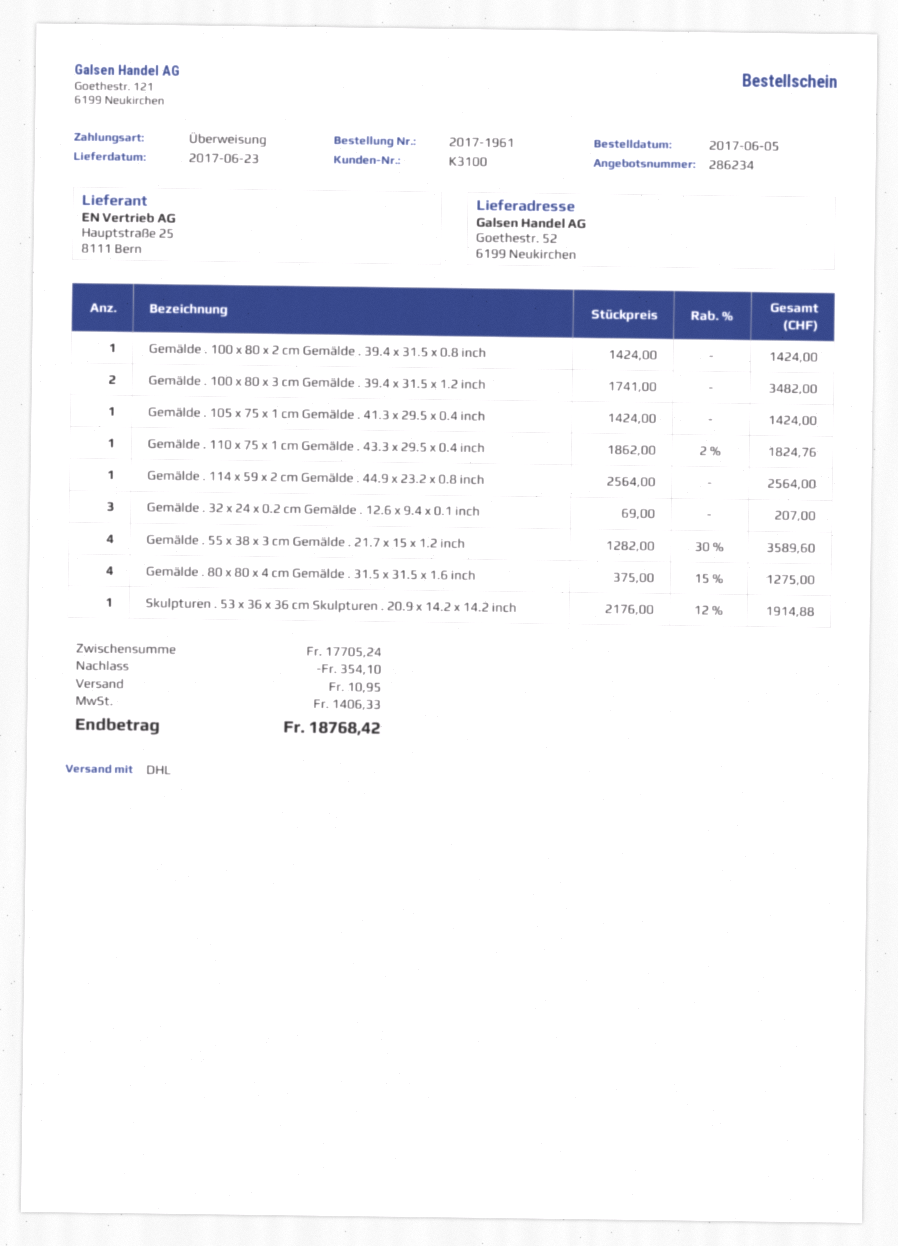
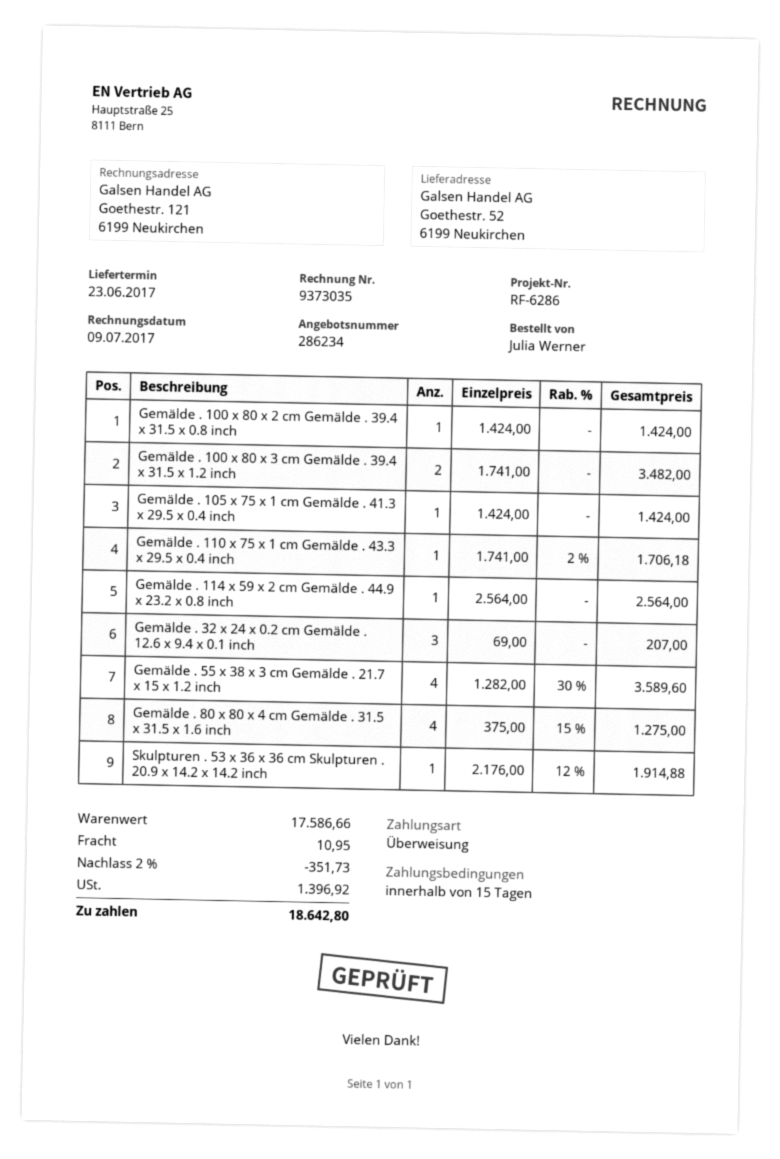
Gemälde . 110 x 75 x 1 cm Gemälde . 43.3 x 29.5 x 0.4 inch: 1 x 1862.00 - 2% = 1824.76 -> 1 x 1741.00 - 2% = 1706.18
subtotal: 17705.24 -> 17586.66
discount: 354.10 -> 351.73
tax: 1406.33 -> 1396.92
total: 18768.42 -> 18642.80

